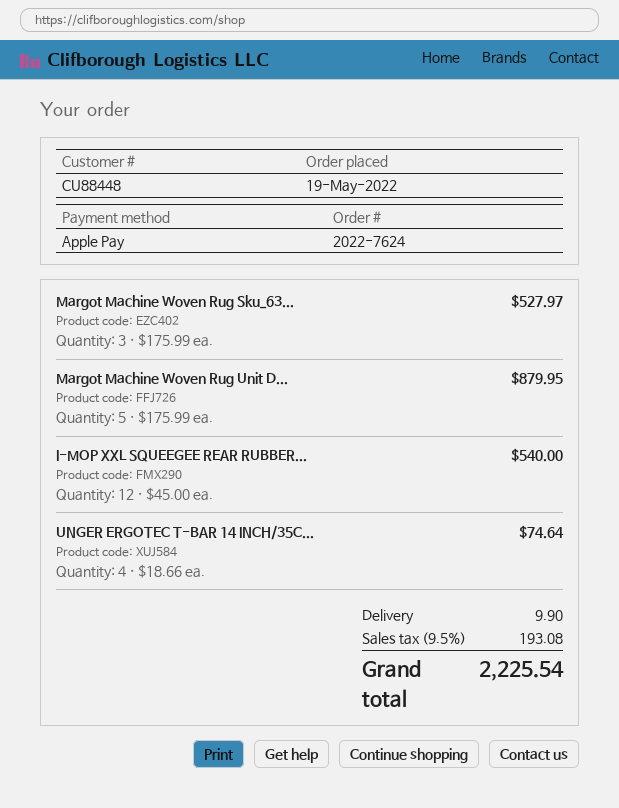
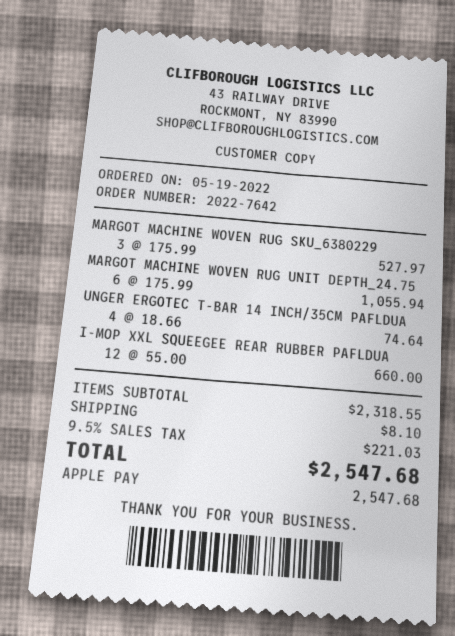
order number: 2022-7624 -> 2022-7642
Margot Machine Woven Rug Unit D...: 5 x 175.99 = 879.95 -> 6 x 175.99 = 1055.94
I-MOP XXL SQUEEGEE REAR RUBBER...: 12 x 45.00 = 540.00 -> 12 x 55.00 = 660.00
shipping: 9.90 -> 8.10
tax: 9.5% = 193.08 -> 9.5% = 221.03
total: 2225.54 -> 2547.68

